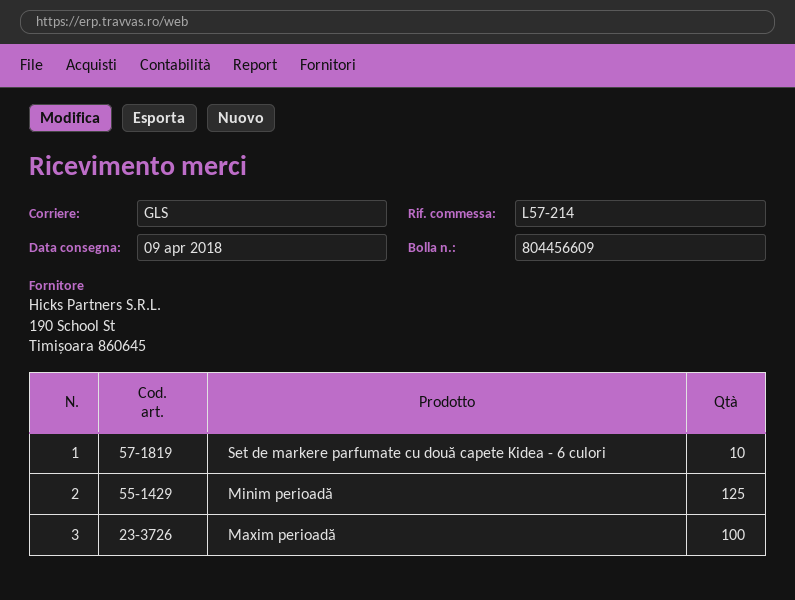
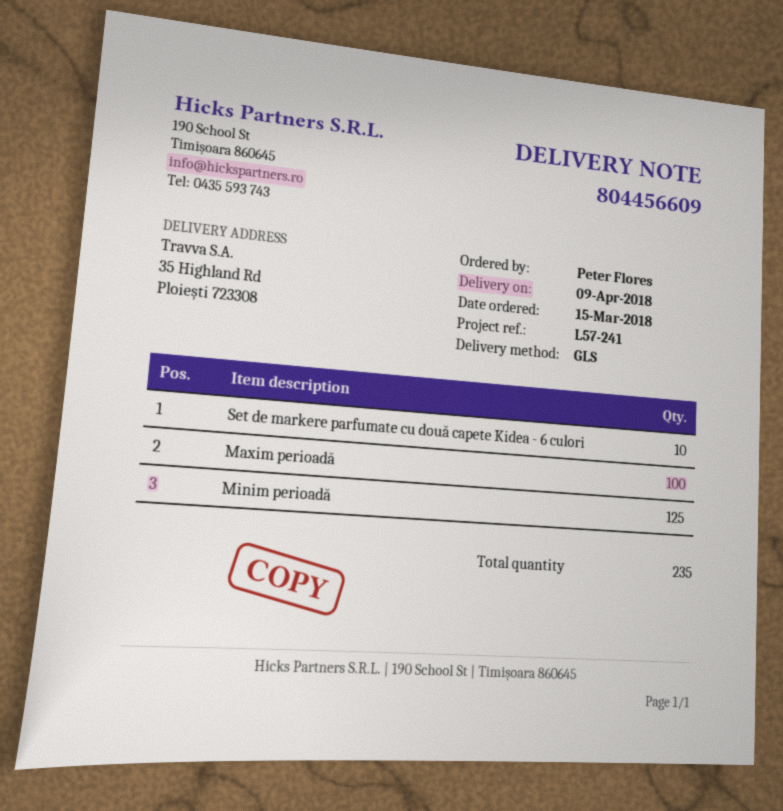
reference: L57-214 -> L57-241

